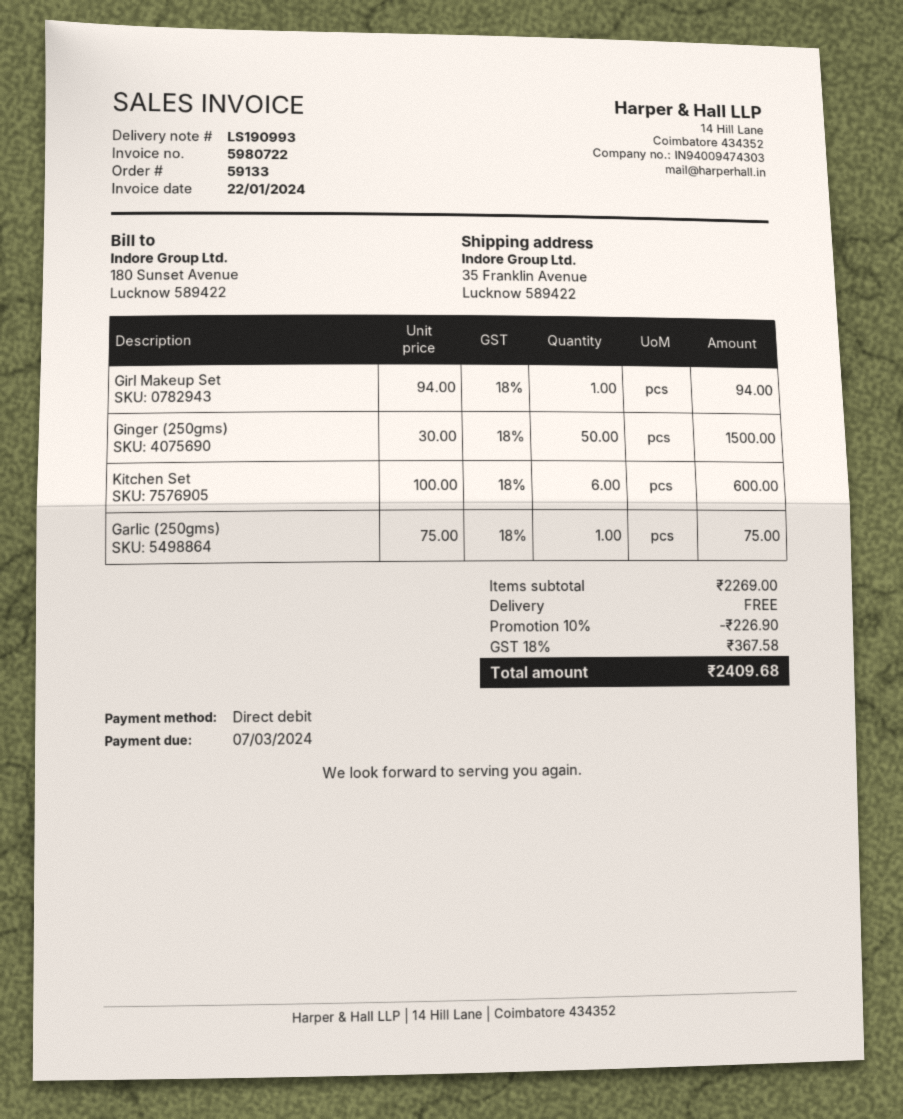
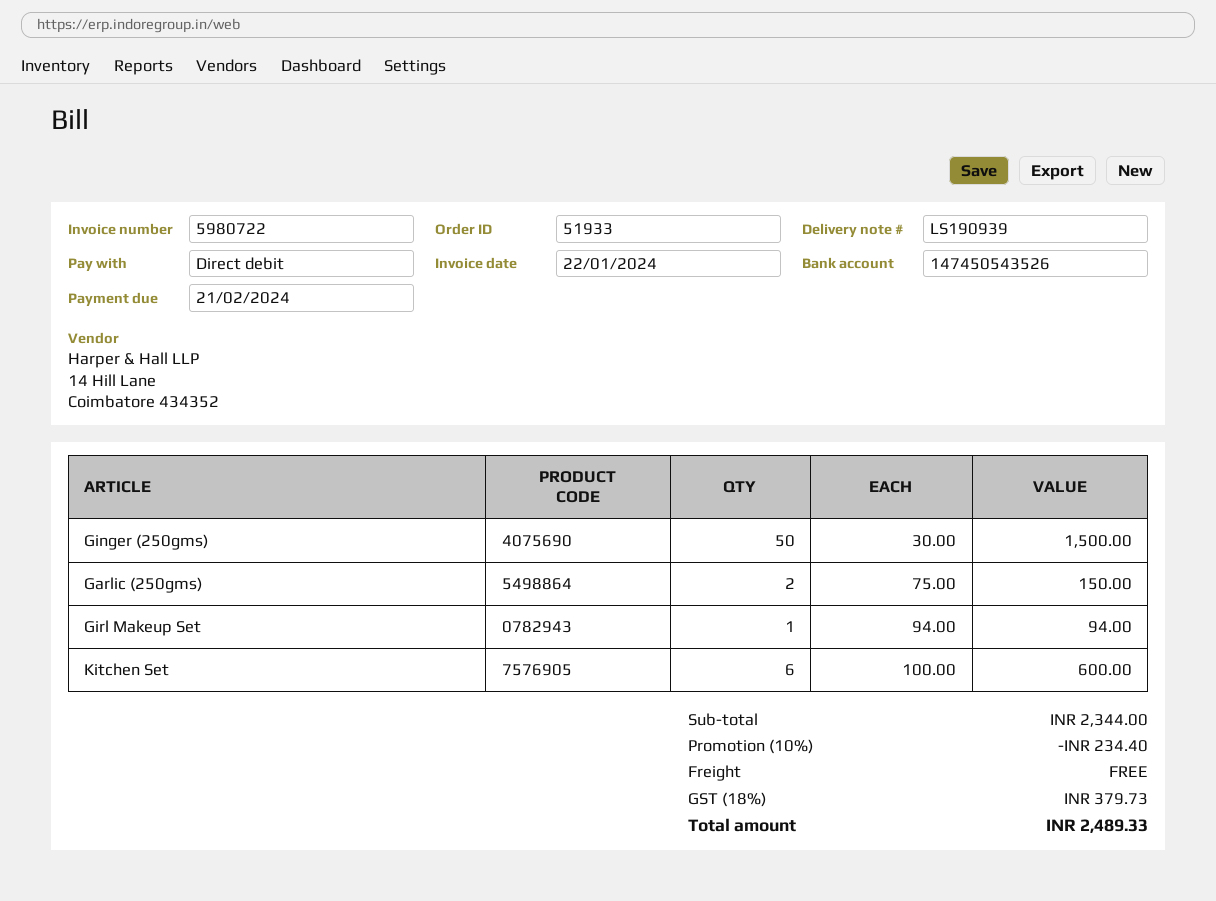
order number: 59133 -> 51933
delivery note number: LS190993 -> LS190939
due date: 2024-03-07 -> 2024-02-21
Garlic (250gms): 1 x 75.00 = 75.00 -> 2 x 75.00 = 150.00
subtotal: 2269.00 -> 2344.00
discount: 10% = 226.90 -> 10% = 234.40
tax: 18% = 367.58 -> 18% = 379.73
total: 2409.68 -> 2489.33

